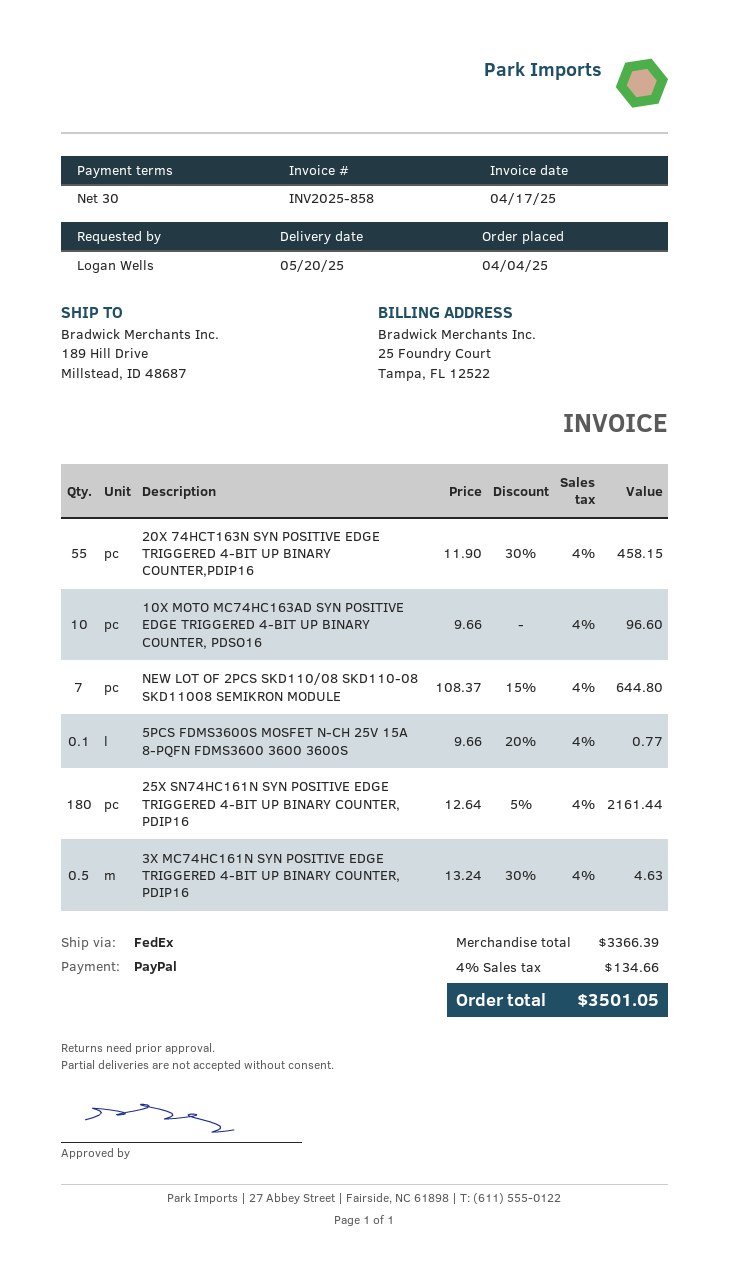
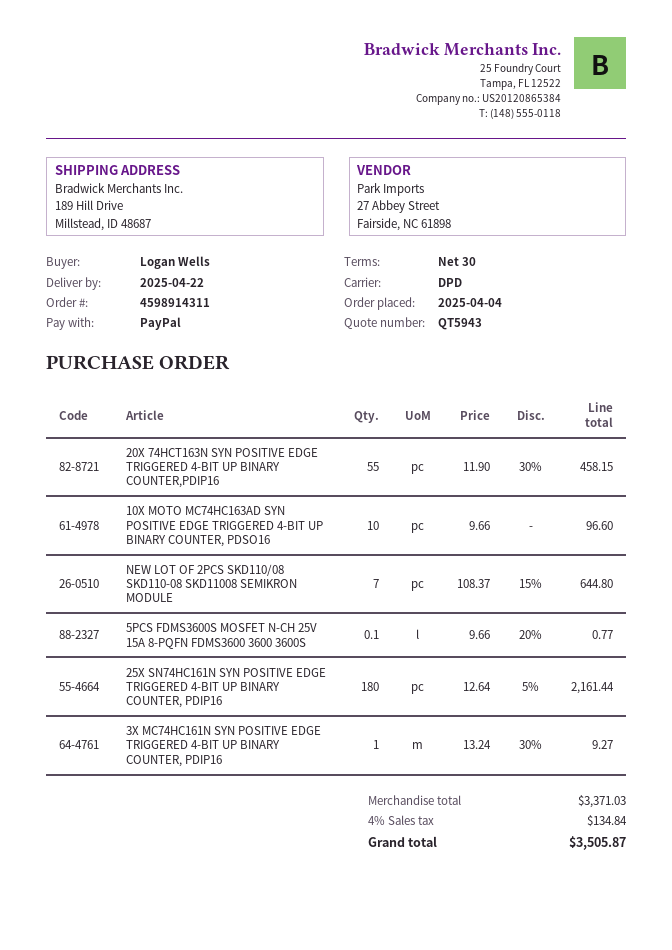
delivery date: 2025-05-20 -> 2025-04-22
shipping method: FedEx -> DPD
3X MC74HC161N SYN POSITIVE EDGE TRIGGERED 4-BIT UP BINARY COUNTER, PDIP16: 0.5 x 13.24 - 30% = 4.63 -> 1 x 13.24 - 30% = 9.27
subtotal: 3366.39 -> 3371.03
tax: 4% = 134.66 -> 4% = 134.84
total: 3501.05 -> 3505.87

